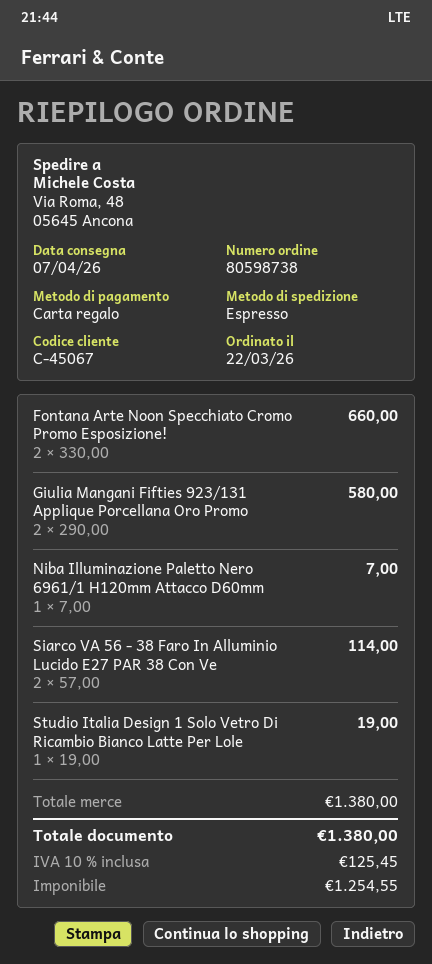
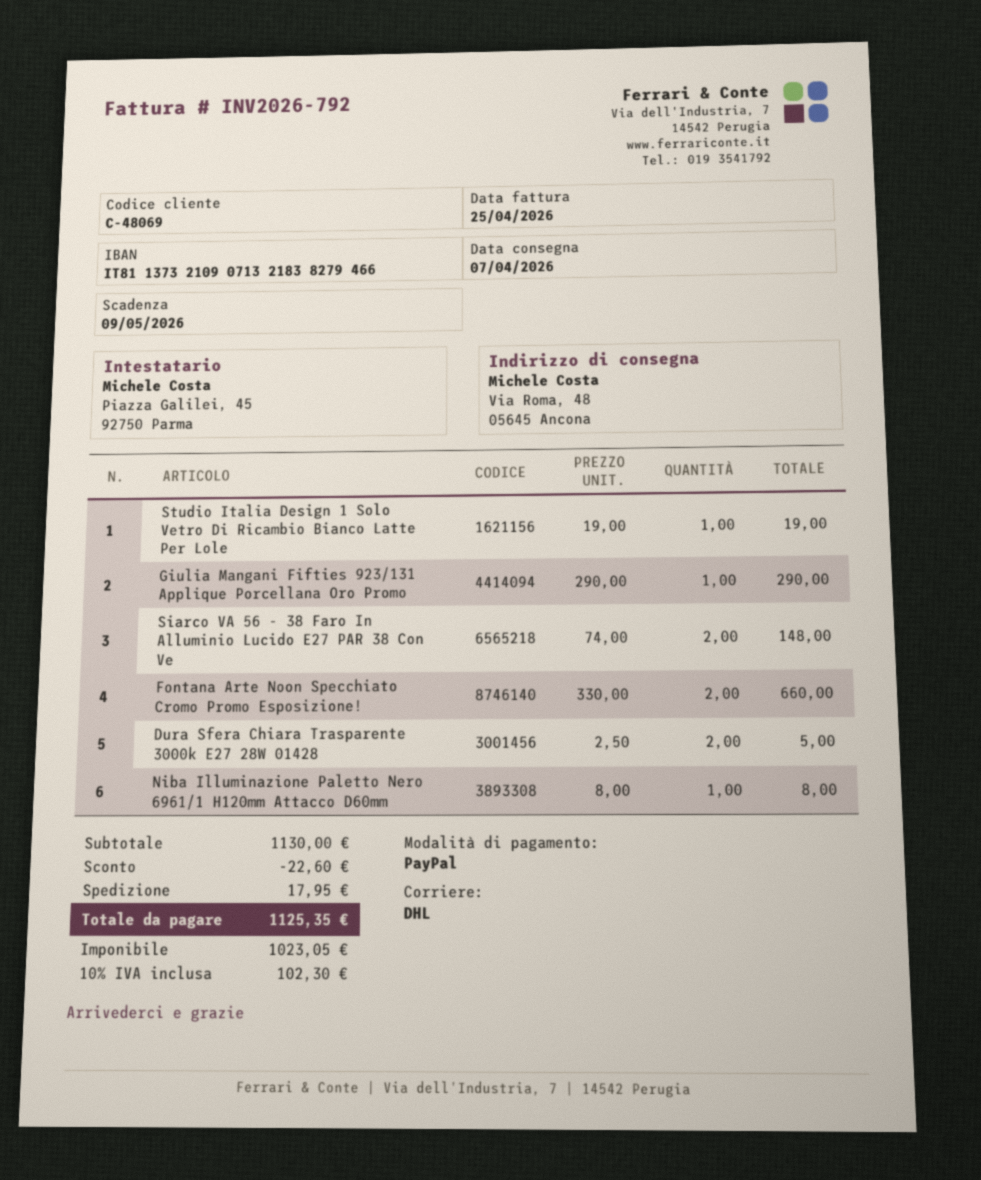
customer number: C-45067 -> C-48069
payment method: gift card -> PayPal
shipping method: express -> DHL
Giulia Mangani Fifties 923/131 Applique Porcellana Oro Promo: 2 x 290.00 = 580.00 -> 1 x 290.00 = 290.00
Niba Illuminazione Paletto Nero 6961/1 H120mm Attacco D60mm: 1 x 7.00 = 7.00 -> 1 x 8.00 = 8.00
Siarco VA 56 - 38 Faro In Alluminio Lucido E27 PAR 38 Con Ve: 2 x 57.00 = 114.00 -> 2 x 74.00 = 148.00
Dura Sfera Chiara Trasparente 3000k E27 28W 01428: none -> 2 x 2.50 = 5.00
subtotal: 1380.00 -> 1130.00
discount: none -> 22.60
shipping: none -> 17.95
net: 1254.55 -> 1023.05
tax: 10% = 125.45 -> 10% = 102.30
total: 1380.00 -> 1125.35

